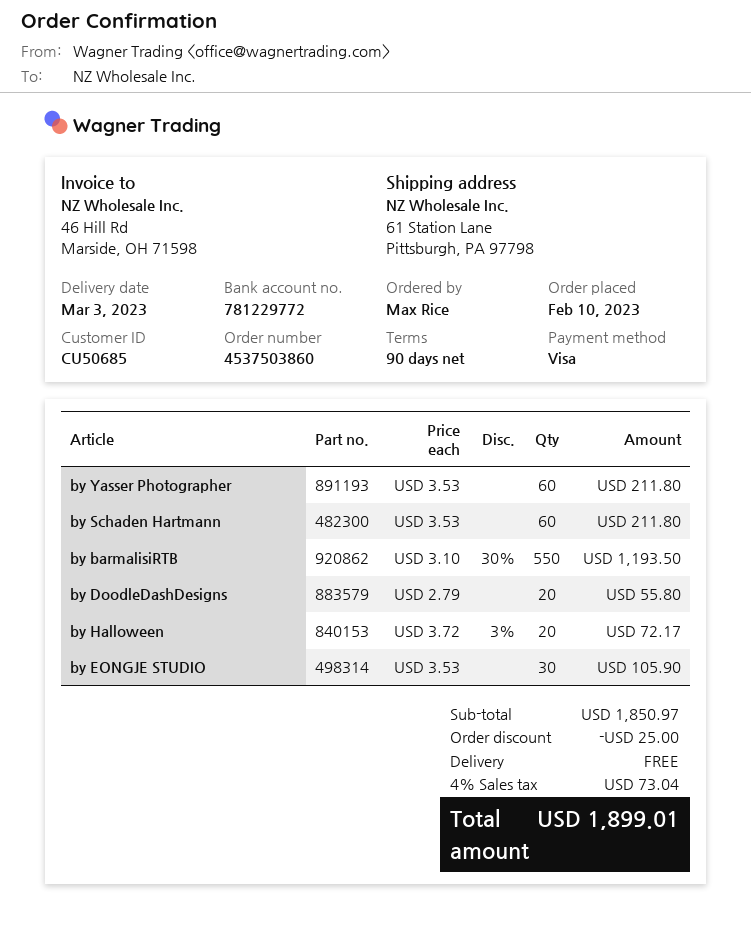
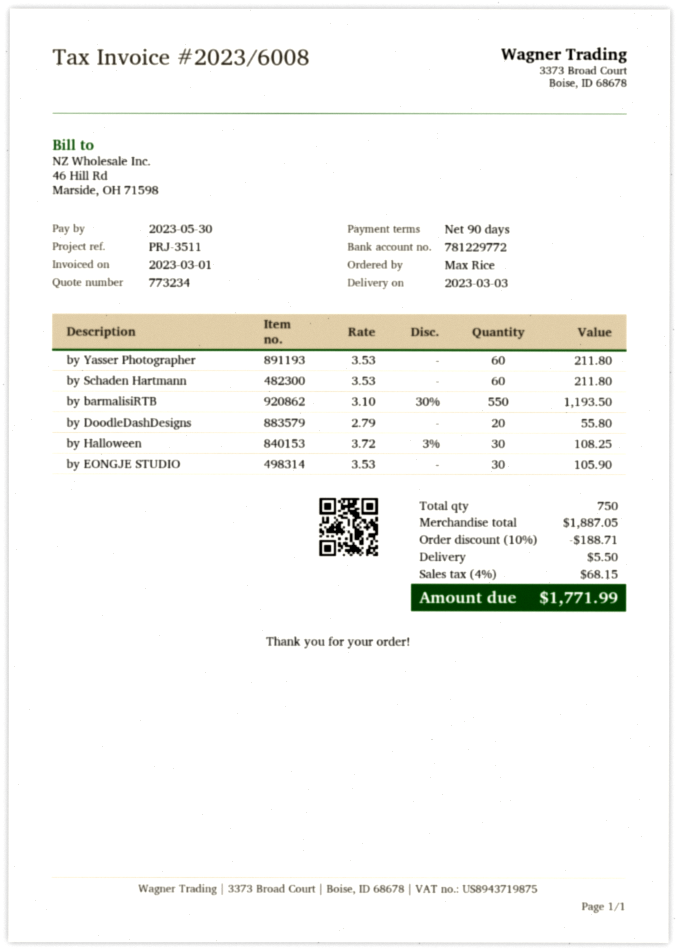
by Halloween: 20 x 3.72 - 3% = 72.17 -> 30 x 3.72 - 3% = 108.25
subtotal: 1850.97 -> 1887.05
discount: 25.00 -> 188.71
shipping: 0.00 -> 5.50
tax: 4% = 73.04 -> 4% = 68.15
total: 1899.01 -> 1771.99

